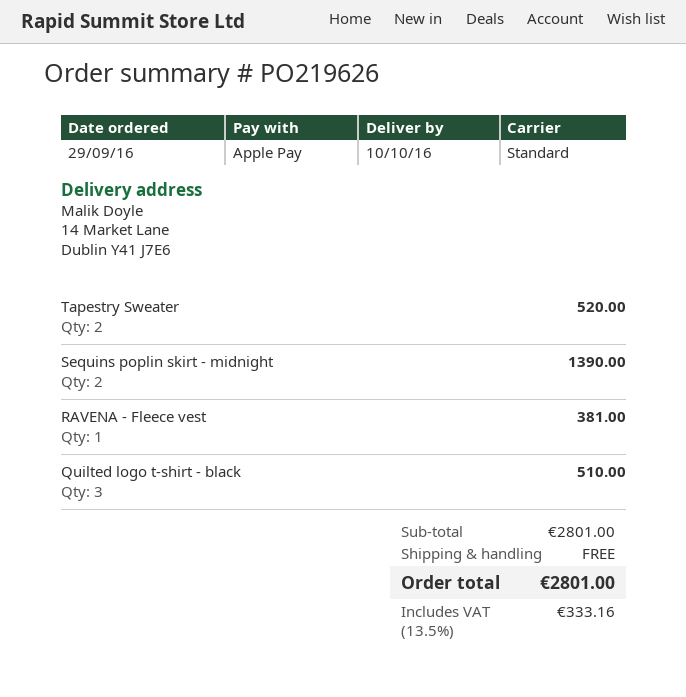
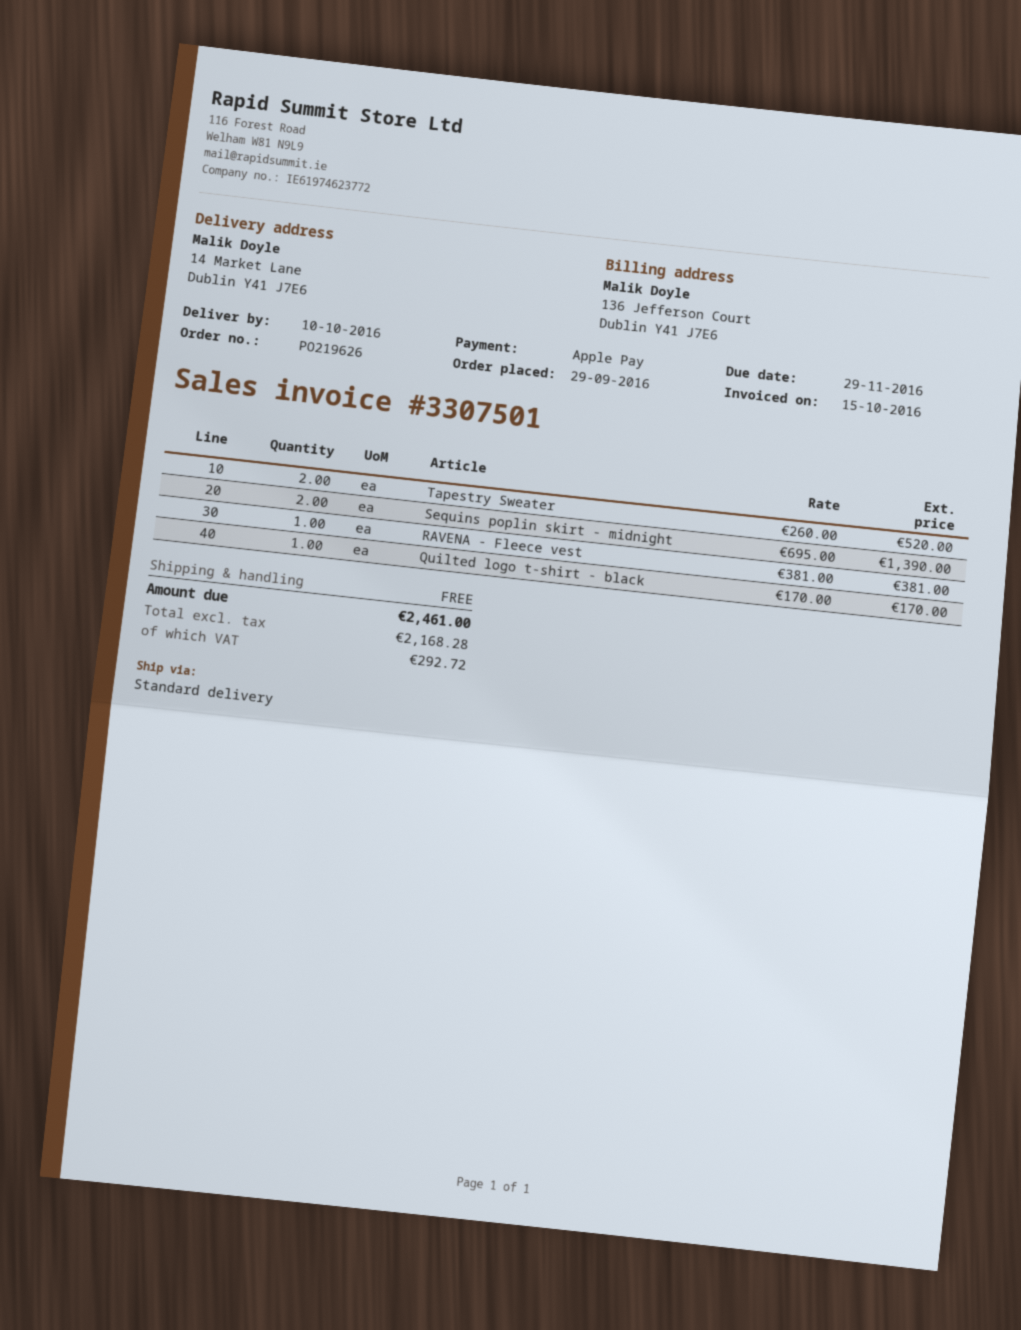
Quilted logo t-shirt - black: 3 for 510.00 -> 1 for 170.00
tax: 333.16 -> 292.72
total: 2801.00 -> 2461.00

